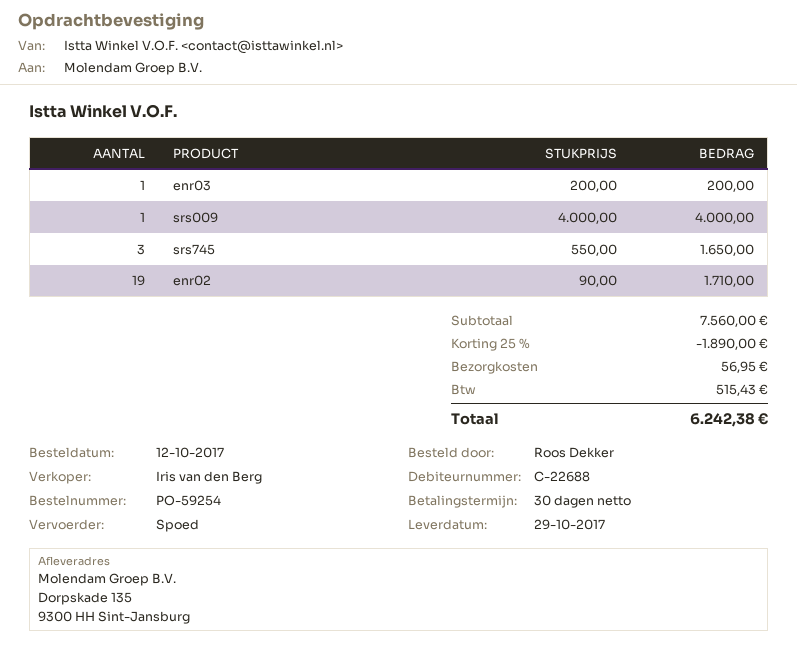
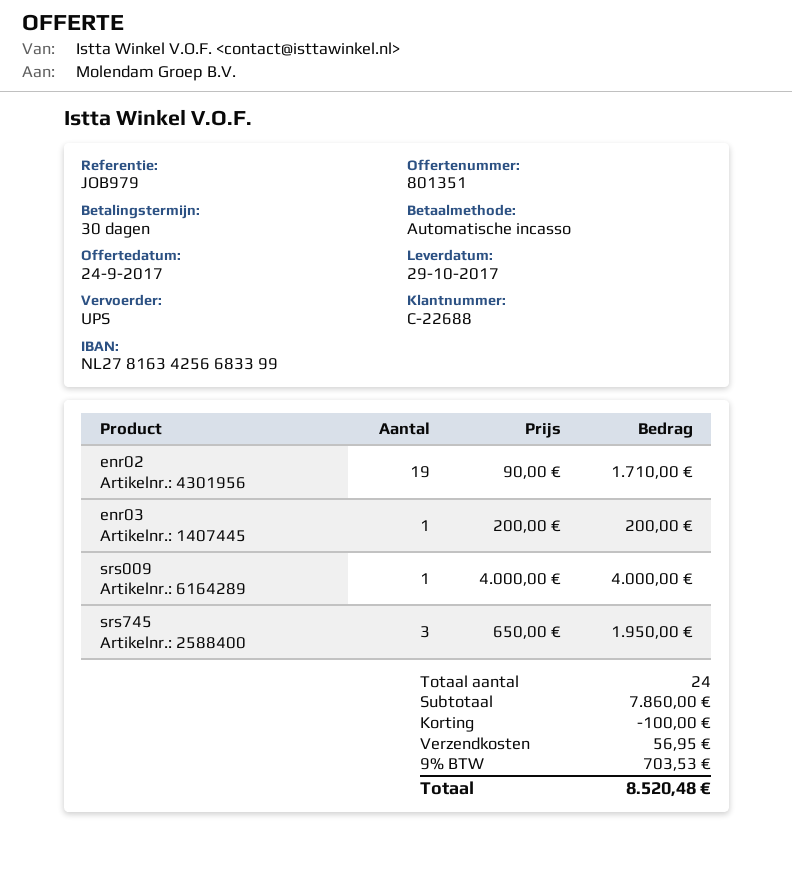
shipping method: express -> UPS
srs745: 3 x 550.00 = 1650.00 -> 3 x 650.00 = 1950.00
subtotal: 7560.00 -> 7860.00
discount: 1890.00 -> 100.00
tax: 515.43 -> 703.53
total: 6242.38 -> 8520.48

